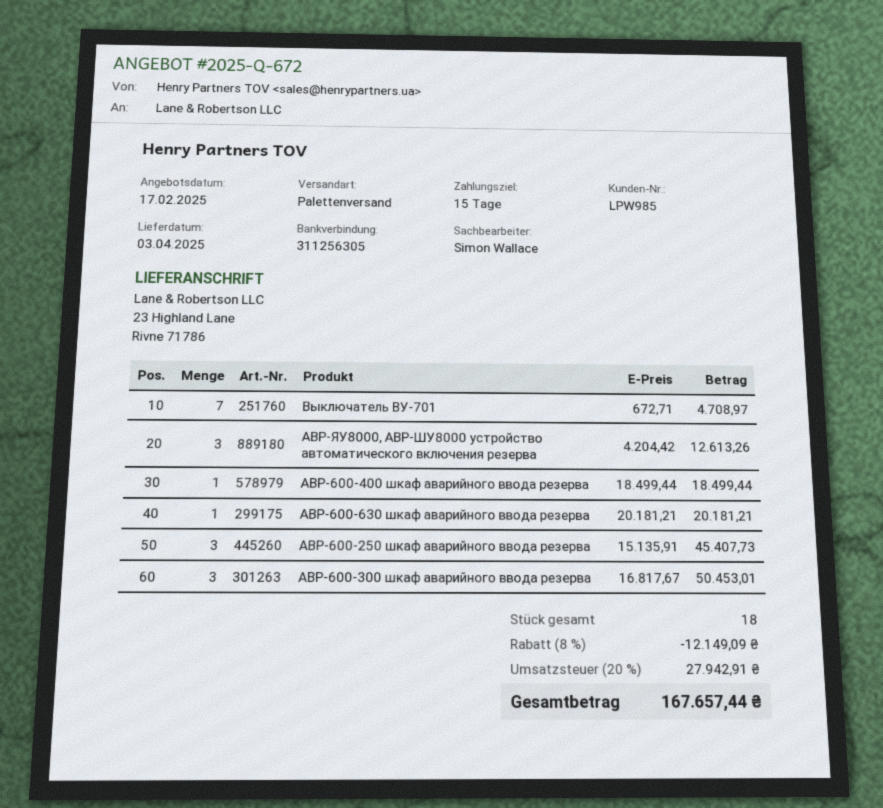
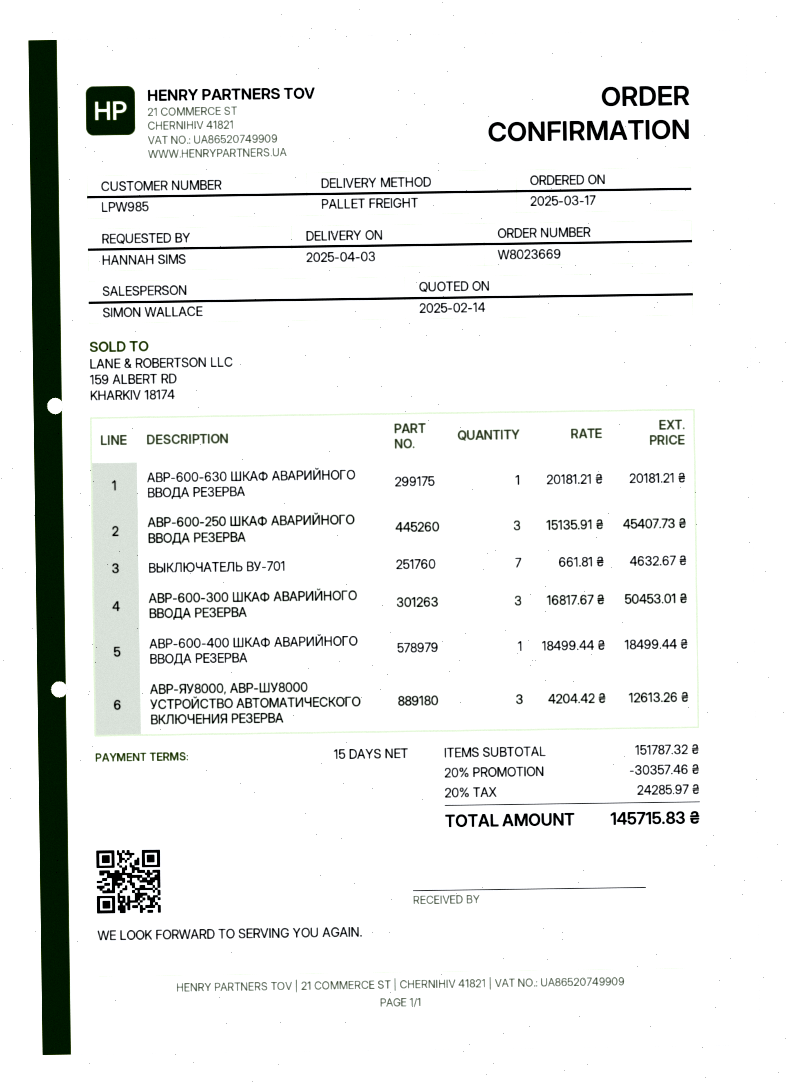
quote date: 2025-02-17 -> 2025-02-14
Выключатель ВУ-701: 7 x 672.71 = 4708.97 -> 7 x 661.81 = 4632.67
discount: 8% = 12149.09 -> 20% = 30357.46
tax: 20% = 27942.91 -> 20% = 24285.97
total: 167657.44 -> 145715.83

